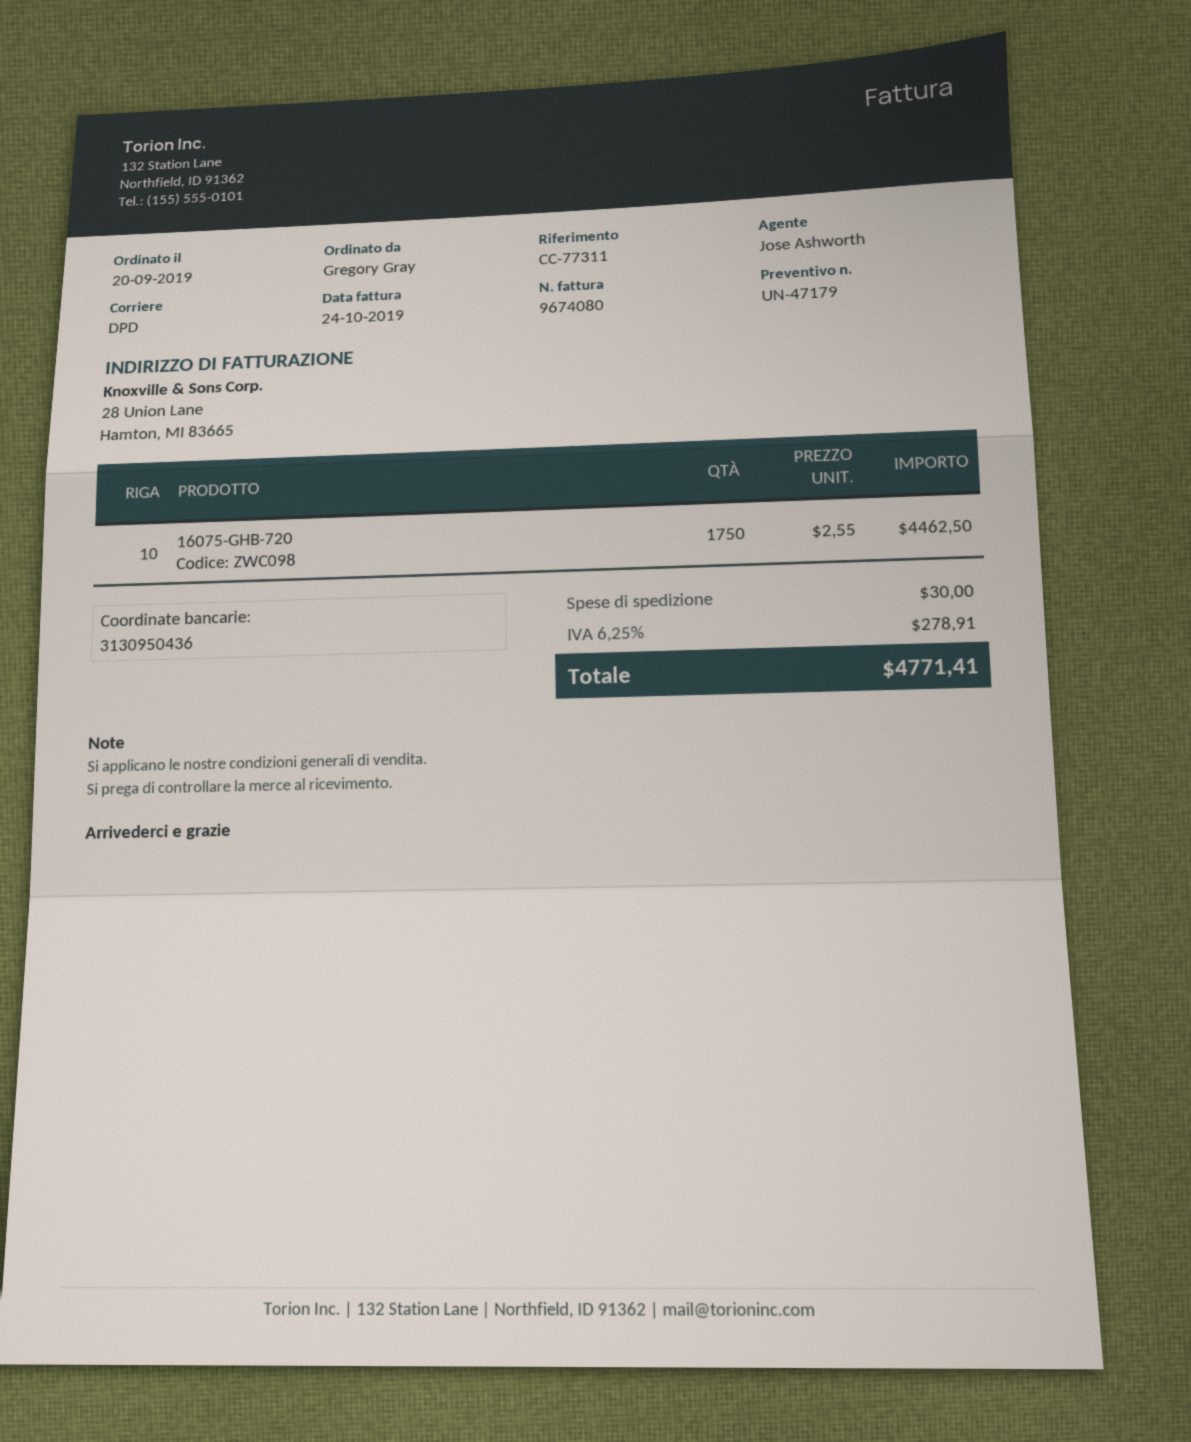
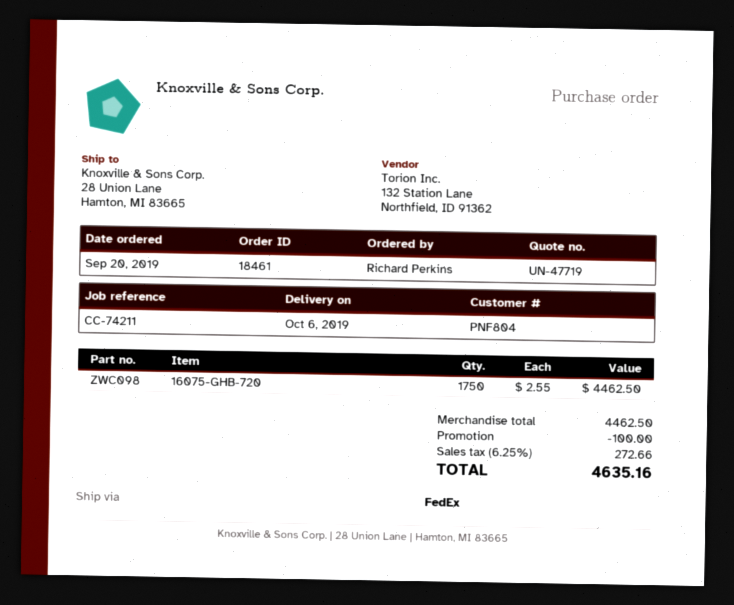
quote number: UN-47179 -> UN-47719
reference: CC-77311 -> CC-74211
ordered by: Gregory Gray -> Richard Perkins
shipping method: DPD -> FedEx
discount: none -> 100.00
shipping: 30.00 -> none
tax: 6.25% = 278.91 -> 6.25% = 272.66
total: 4771.41 -> 4635.16

